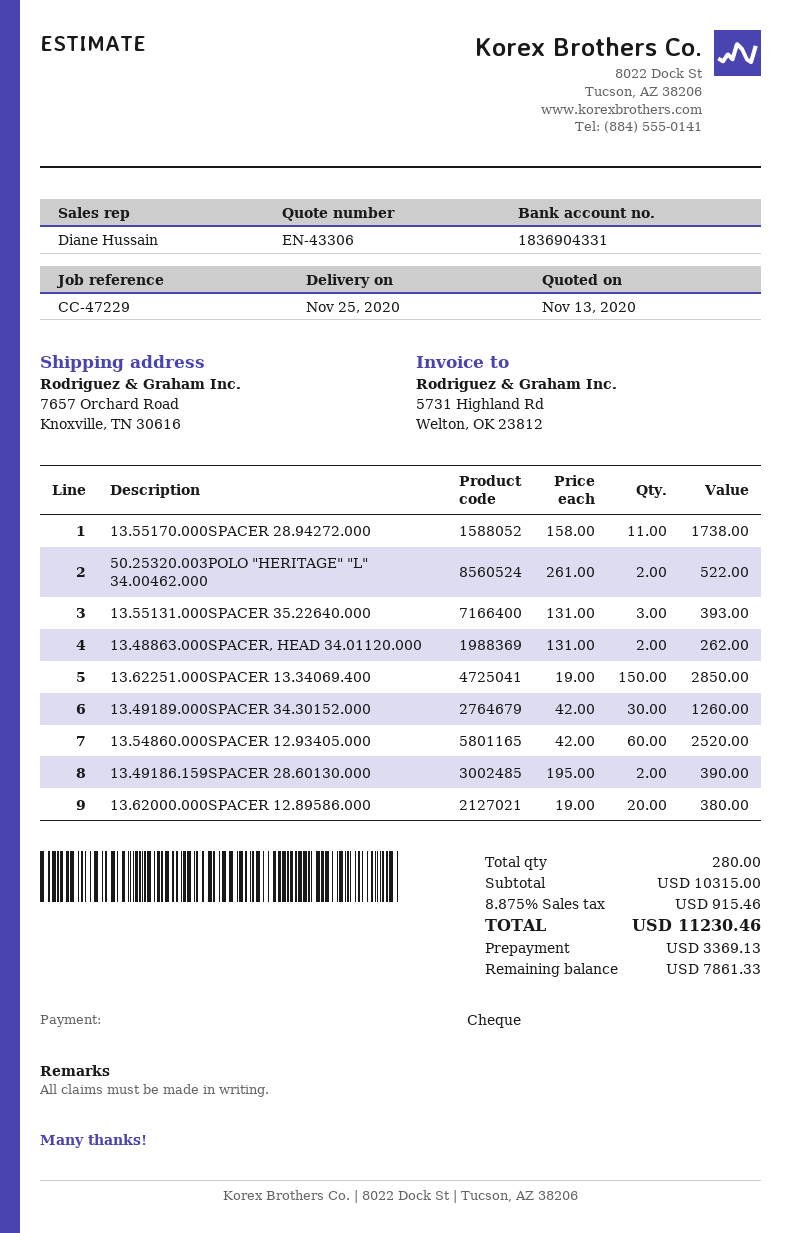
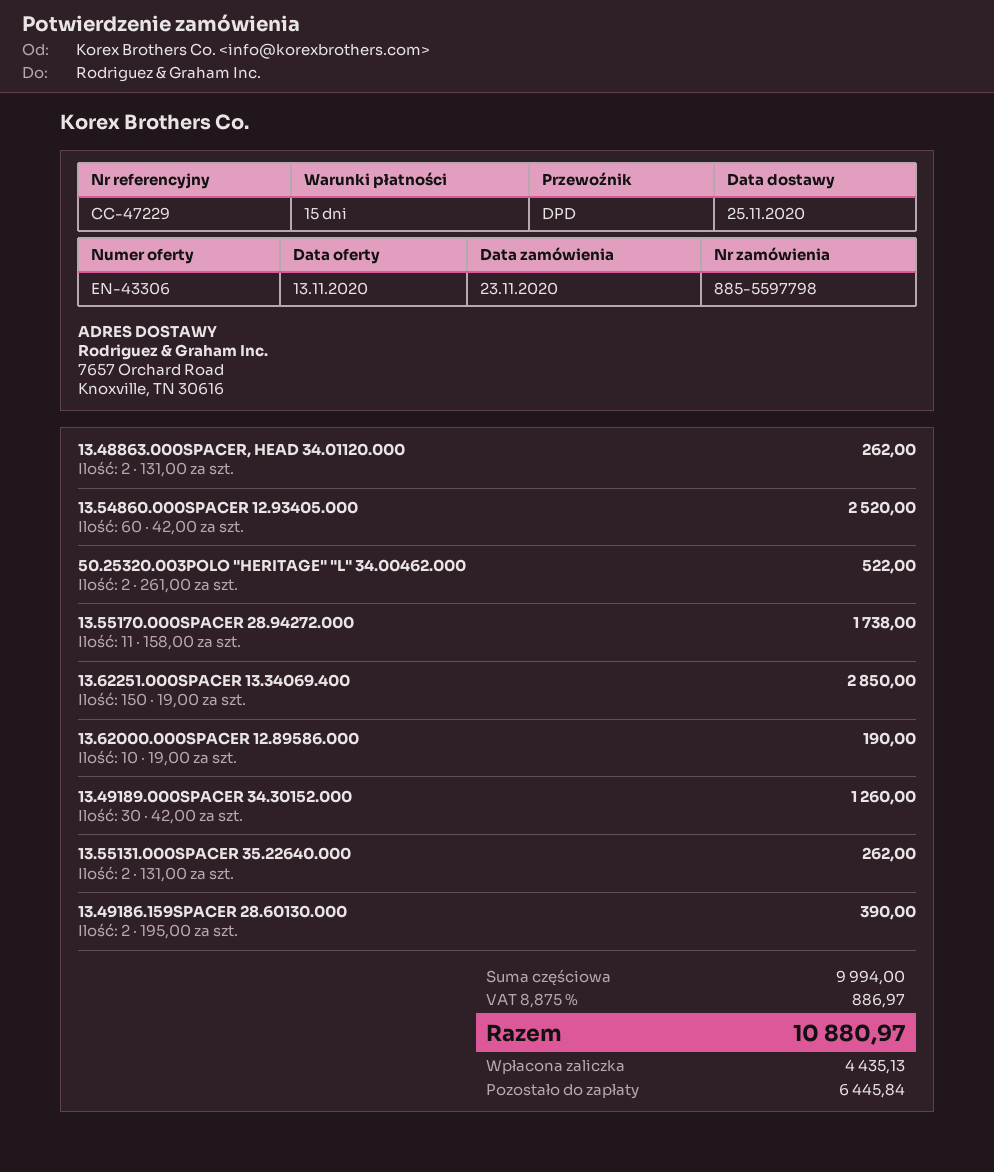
13.55131.000SPACER 35.22640.000: 3 x 131.00 = 393.00 -> 2 x 131.00 = 262.00
13.62000.000SPACER 12.89586.000: 20 x 19.00 = 380.00 -> 10 x 19.00 = 190.00
subtotal: 10315.00 -> 9994.00
tax: 8.875% = 915.46 -> 8.875% = 886.97
total: 11230.46 -> 10880.97
deposit: 3369.13 -> 4435.13
balance: 7861.33 -> 6445.84

